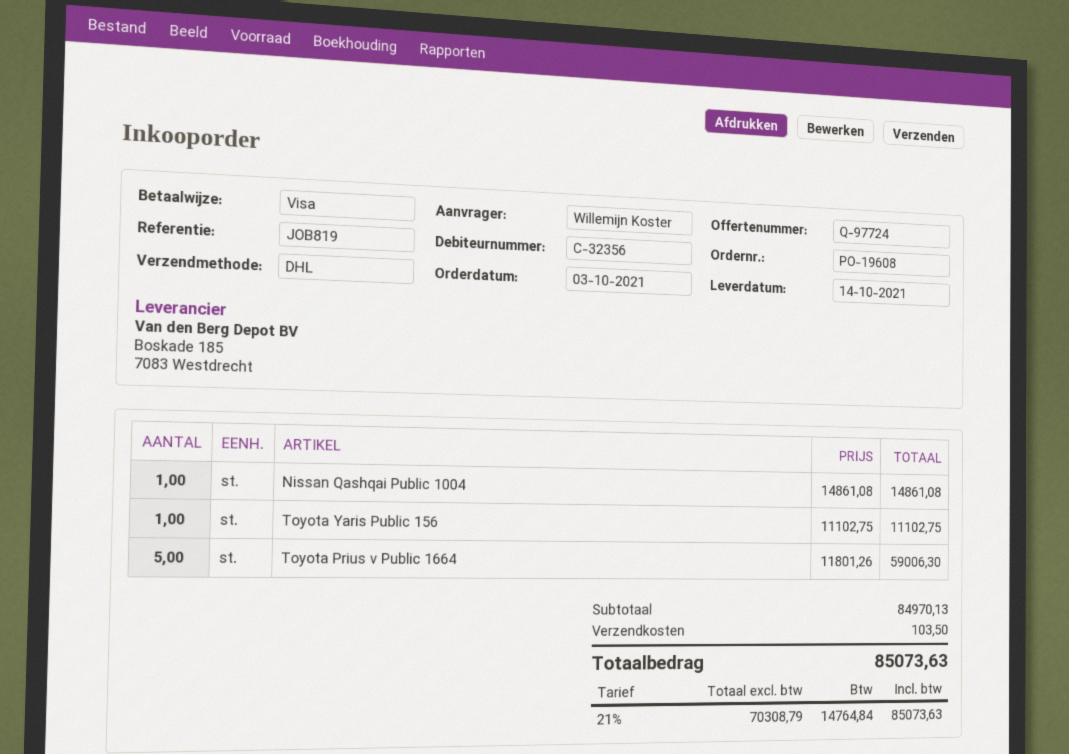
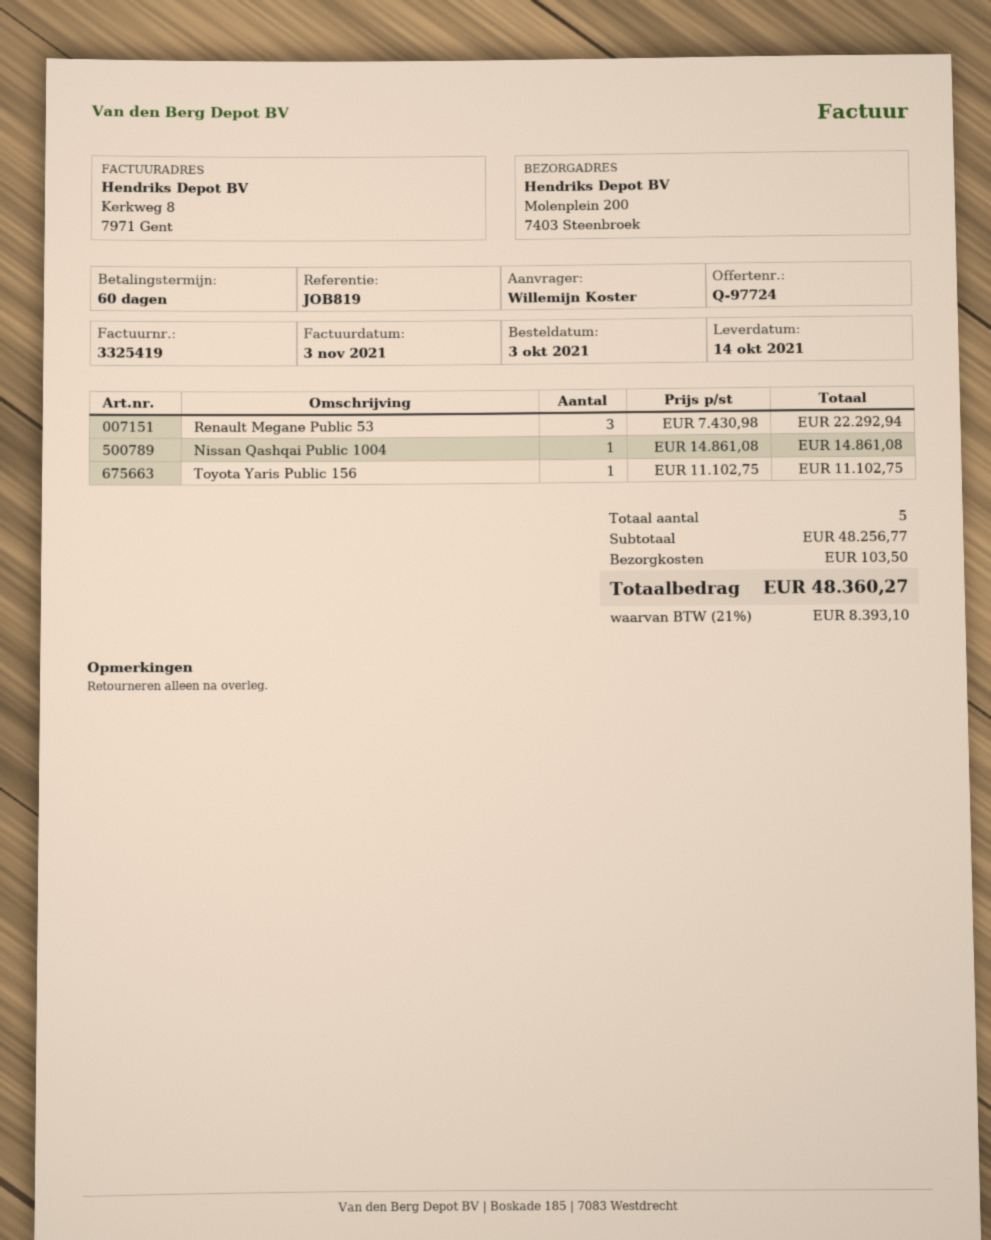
Toyota Prius v Public 1664: 5 x 11801.26 = 59006.30 -> none
Renault Megane Public 53: none -> 3 x 7430.98 = 22292.94
subtotal: 84970.13 -> 48256.77
tax: 21% = 14764.84 -> 21% = 8393.10
total: 85073.63 -> 48360.27

